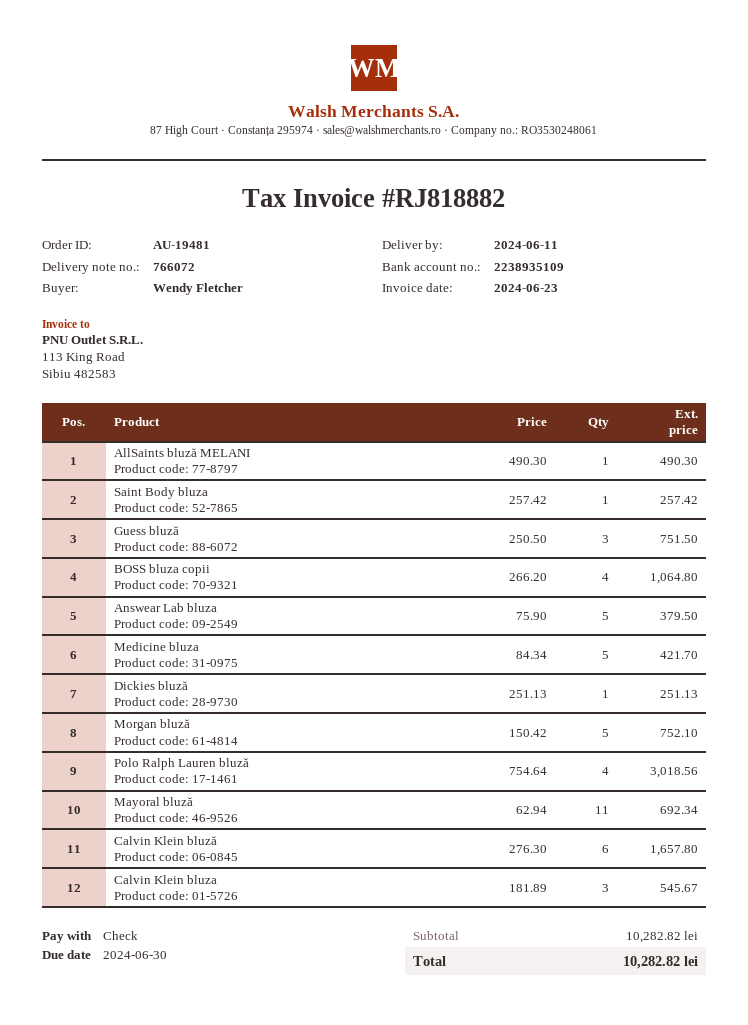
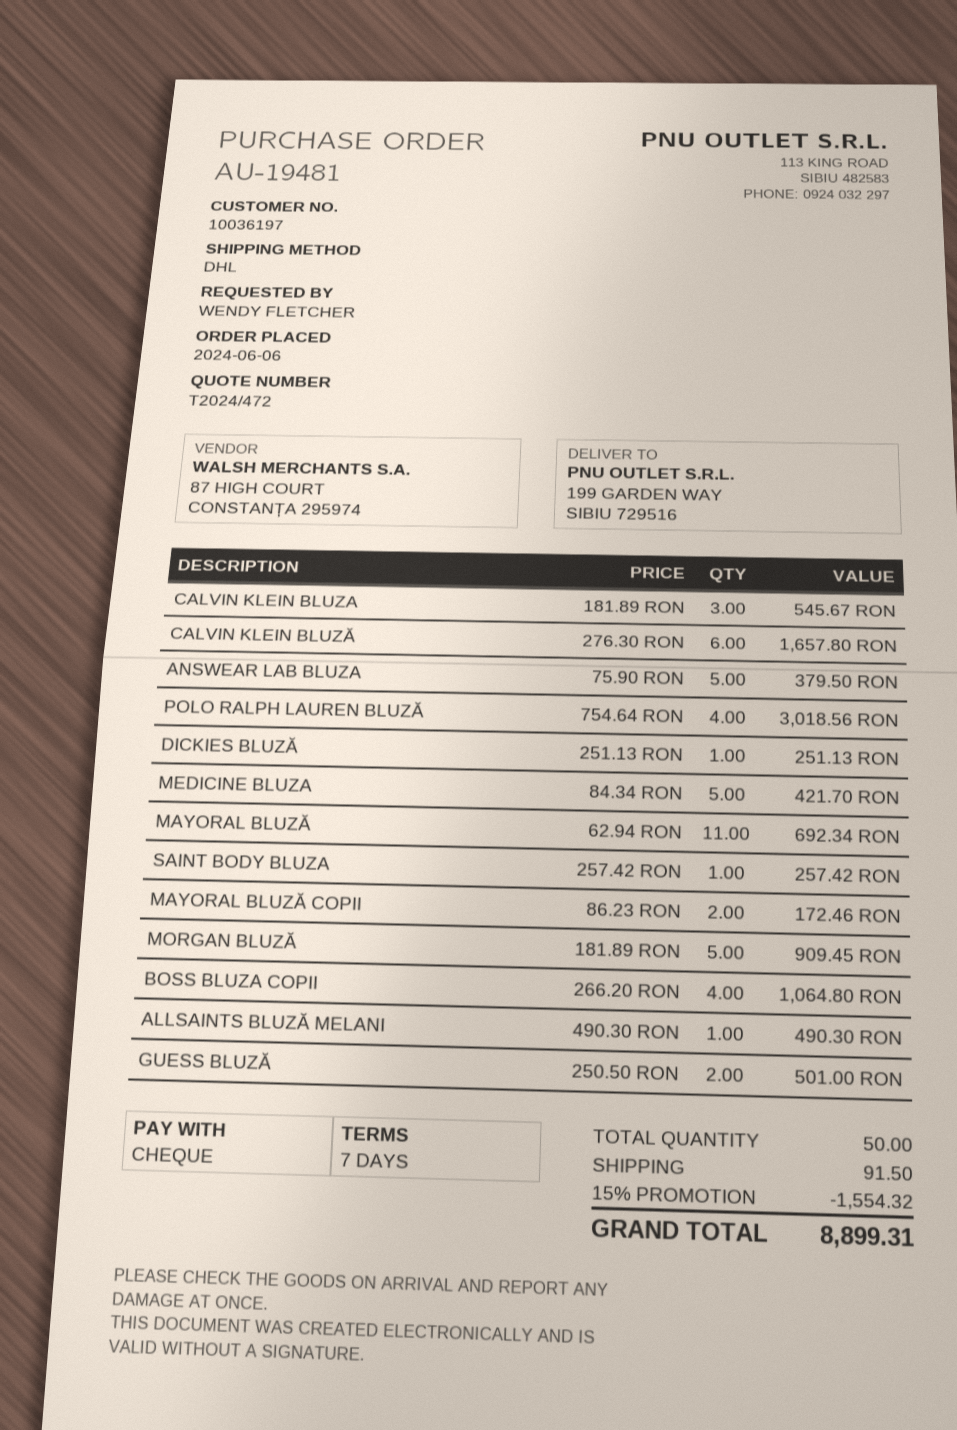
Guess bluză: 3 x 250.50 = 751.50 -> 2 x 250.50 = 501.00
Morgan bluză: 5 x 150.42 = 752.10 -> 5 x 181.89 = 909.45
MAYORAL BLUZĂ COPII: none -> 2 x 86.23 = 172.46
discount: none -> 15% = 1554.32
shipping: none -> 91.50
total: 10282.82 -> 8899.31

